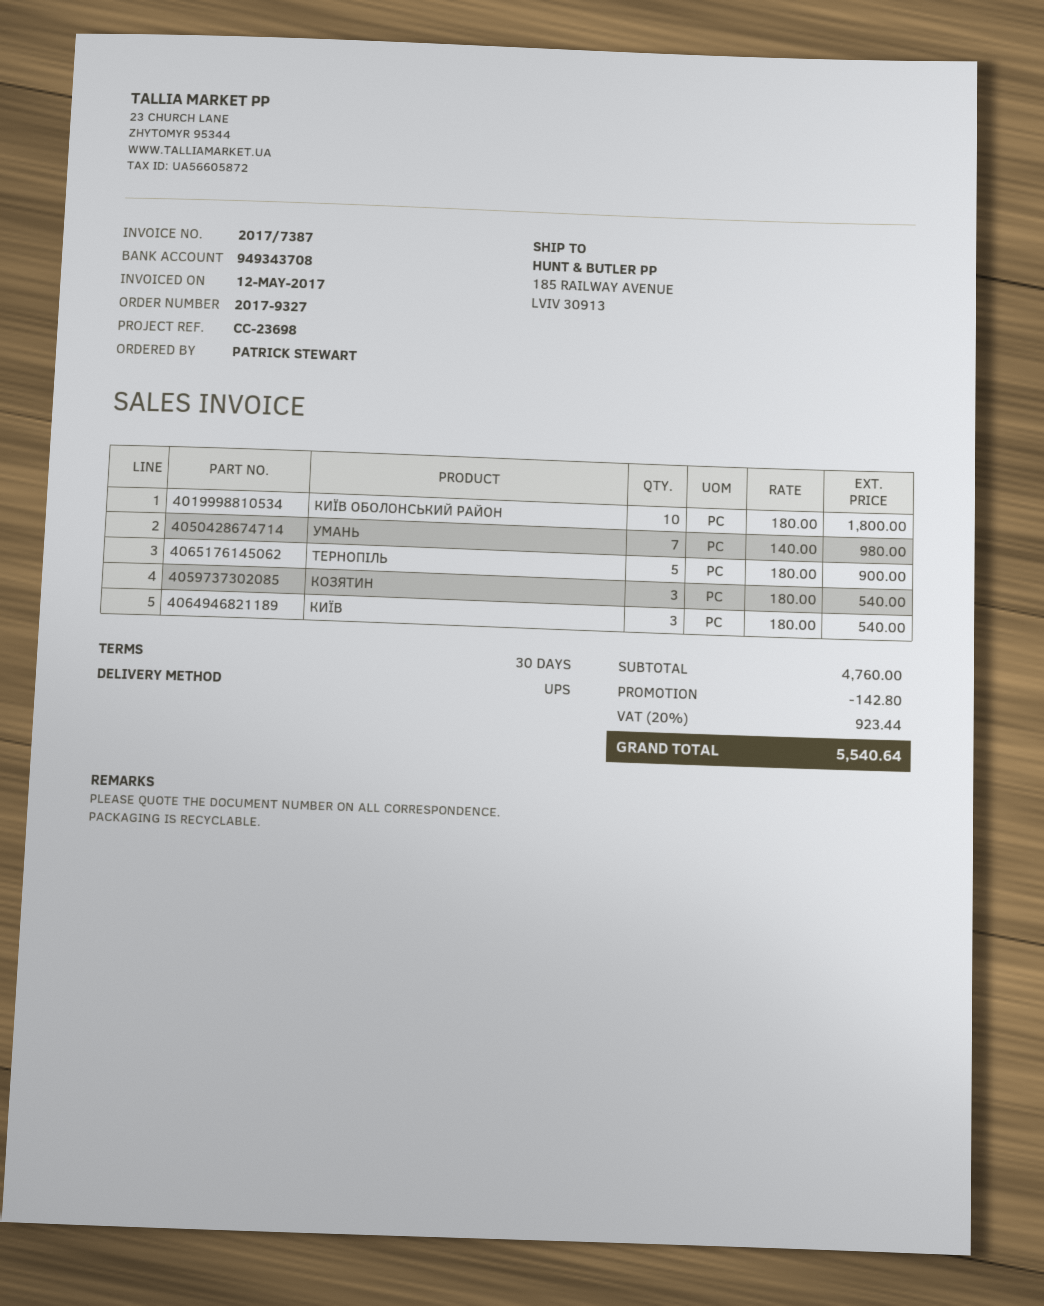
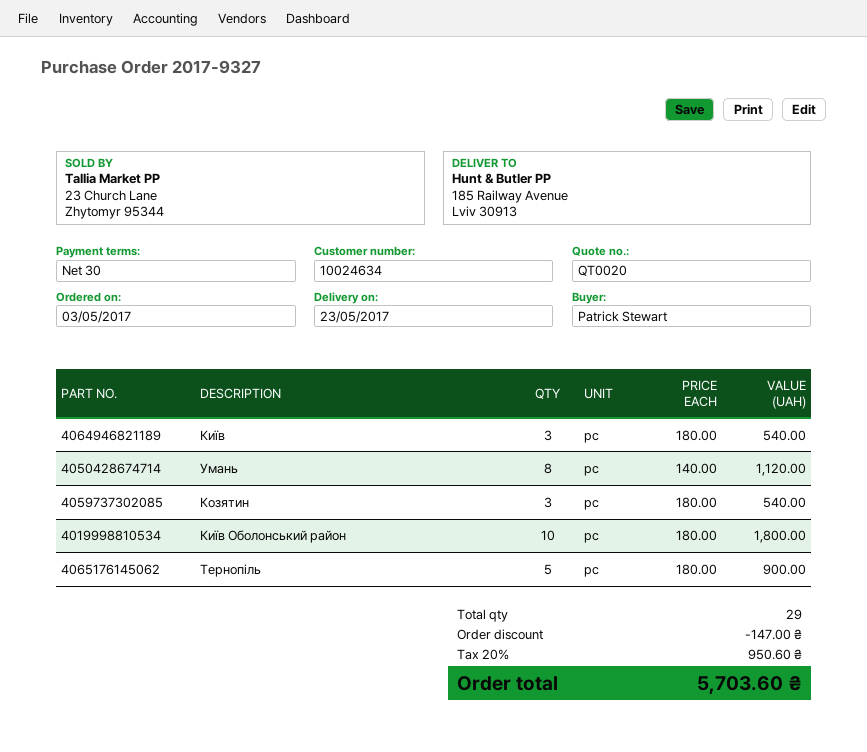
УМАНЬ: 7 x 140.00 = 980.00 -> 8 x 140.00 = 1120.00
discount: 142.80 -> 147.00
tax: 20% = 923.44 -> 20% = 950.60
total: 5540.64 -> 5703.60

